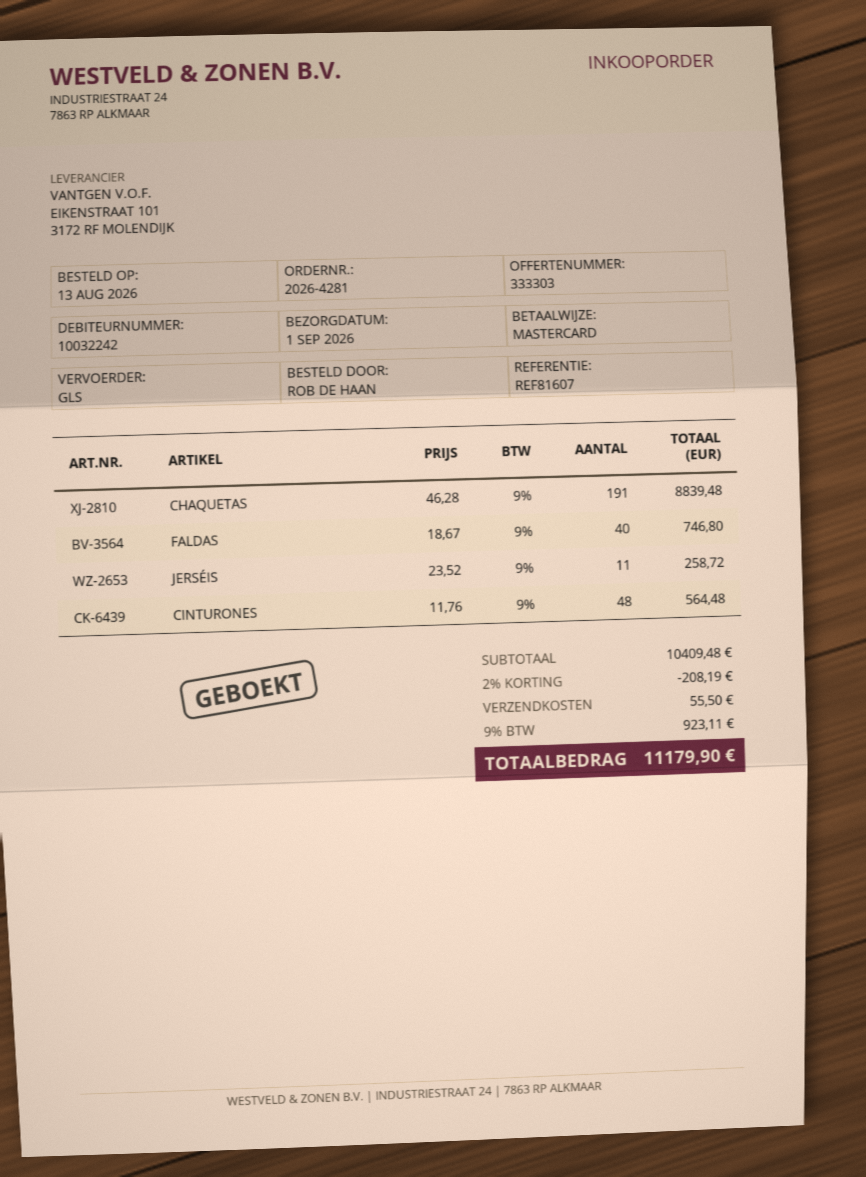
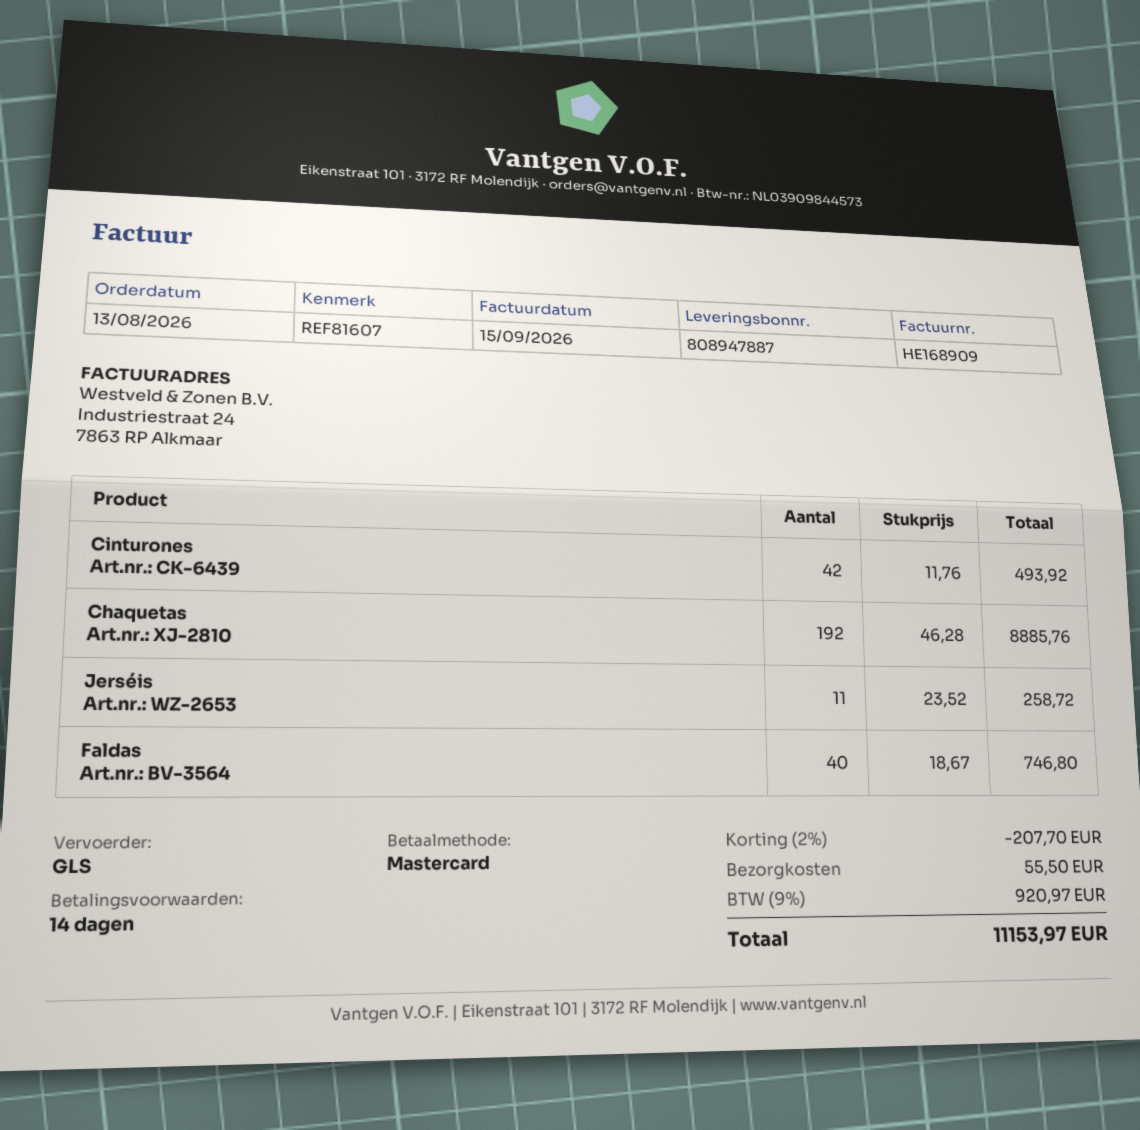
CHAQUETAS: 191 x 46.28 = 8839.48 -> 192 x 46.28 = 8885.76
CINTURONES: 48 x 11.76 = 564.48 -> 42 x 11.76 = 493.92
discount: 2% = 208.19 -> 2% = 207.70
tax: 9% = 923.11 -> 9% = 920.97
total: 11179.90 -> 11153.97

